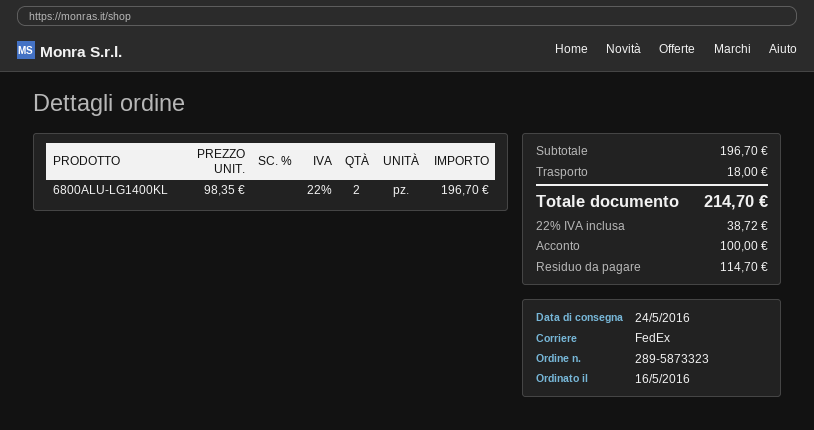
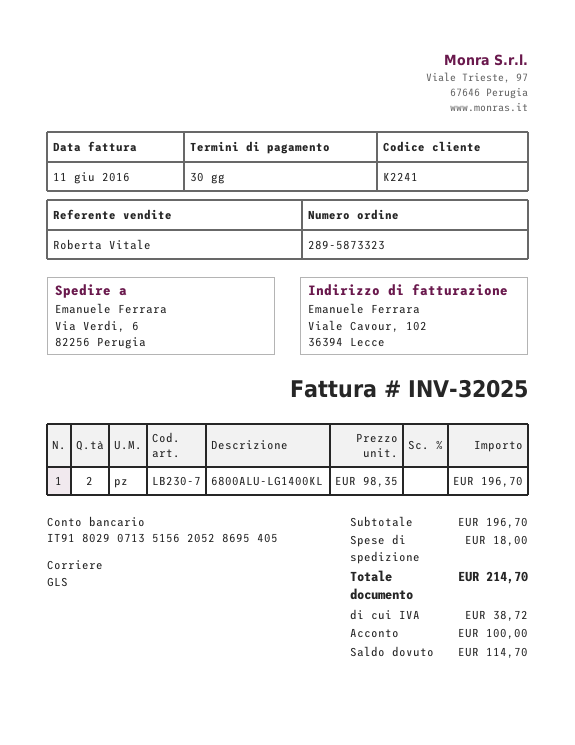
shipping method: FedEx -> GLS

